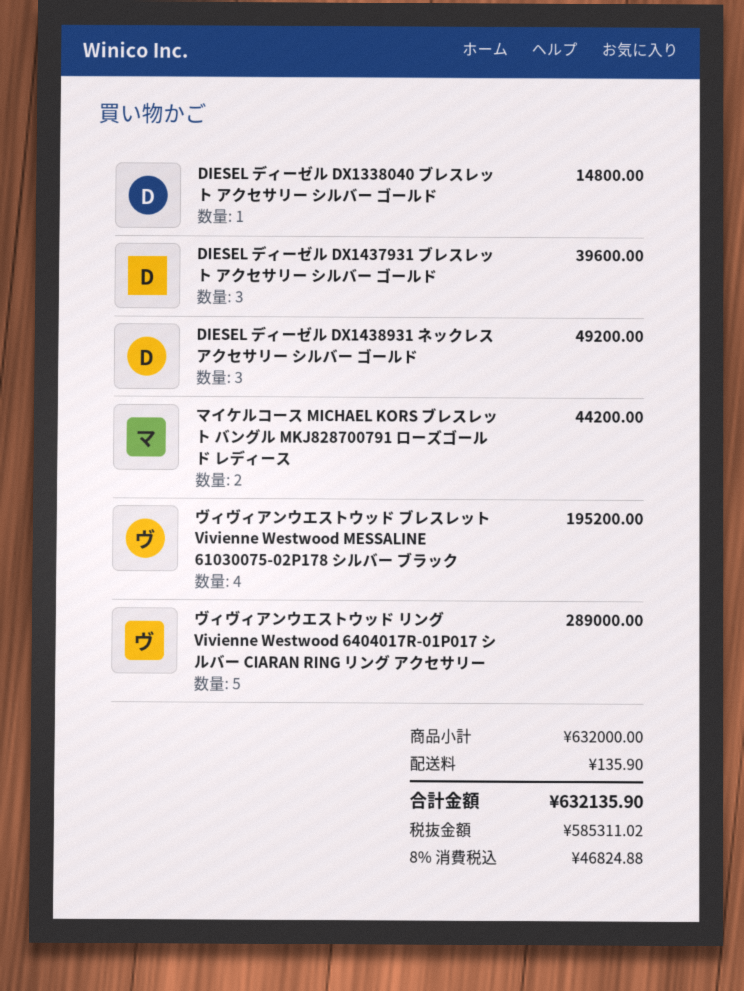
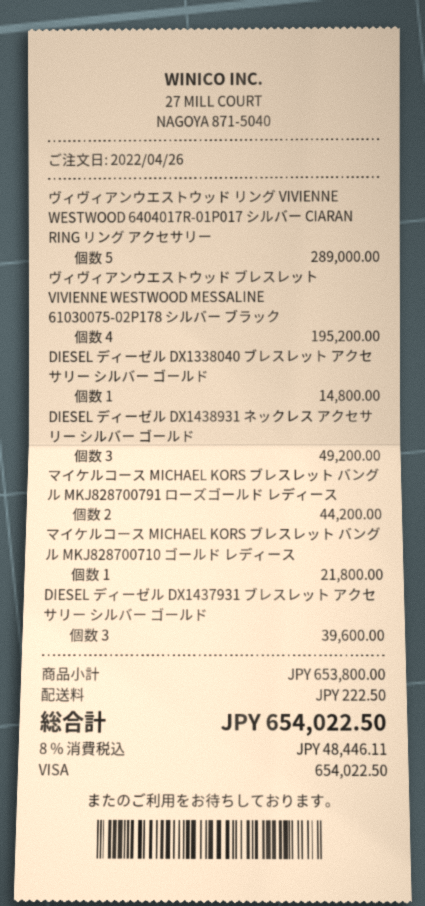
マイケルコース MICHAEL KORS ブレスレット バングル MKJ828700710 ゴールド レディース: none -> 1 for 21800.00
subtotal: 632000.00 -> 653800.00
shipping: 135.90 -> 222.50
tax: 8% = 46824.88 -> 8% = 48446.11
total: 632135.90 -> 654022.50

